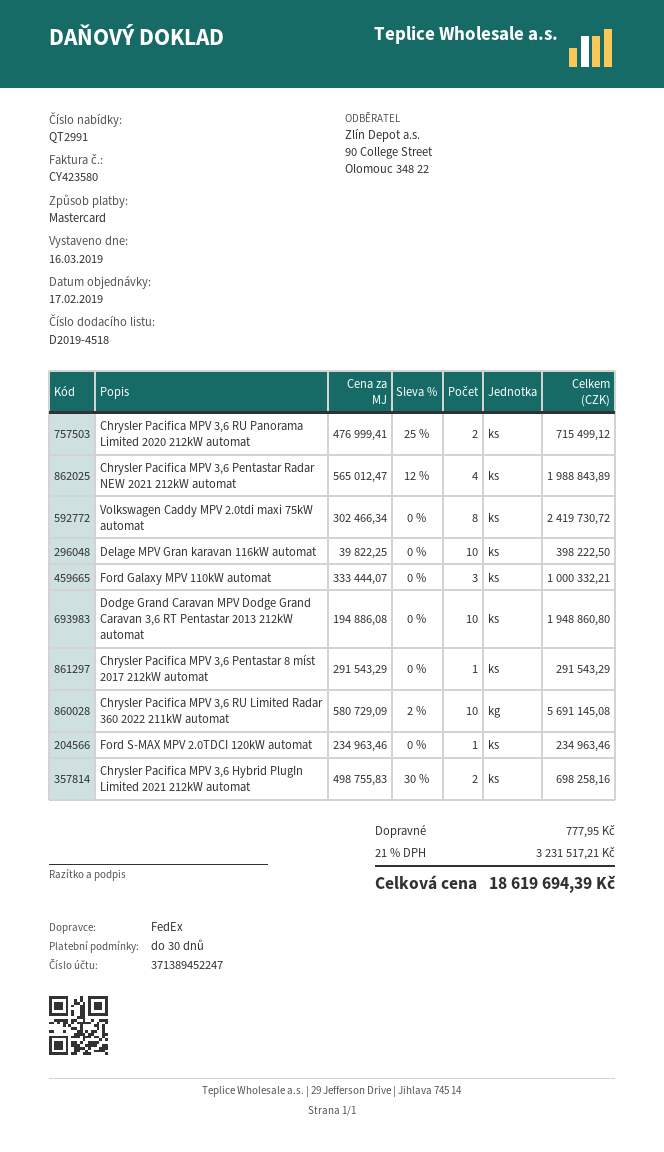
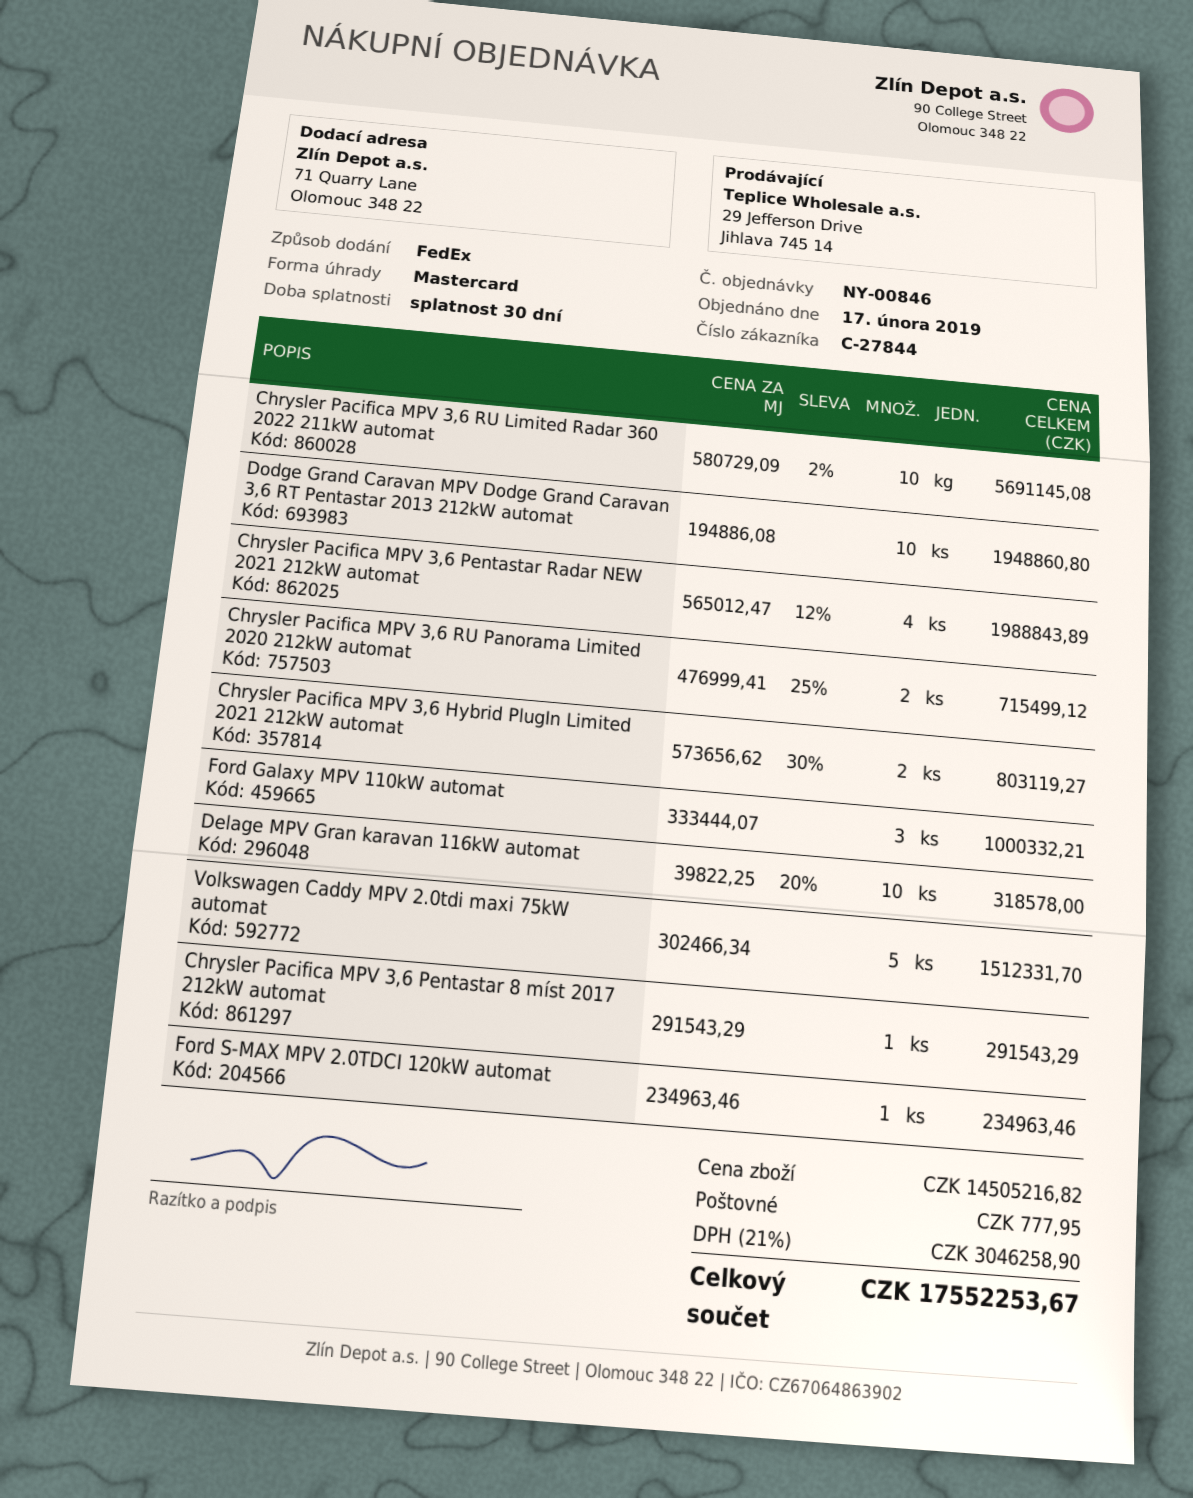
Volkswagen Caddy MPV 2.0tdi maxi 75kW automat: 8 x 302466.34 = 2419730.72 -> 5 x 302466.34 = 1512331.70
Delage MPV Gran karavan 116kW automat: 10 x 39822.25 = 398222.50 -> 10 x 39822.25 - 20% = 318578.00
Chrysler Pacifica MPV 3,6 Hybrid PlugIn Limited 2021 212kW automat: 2 x 498755.83 - 30% = 698258.16 -> 2 x 573656.62 - 30% = 803119.27
tax: 21% = 3231517.21 -> 21% = 3046258.90
total: 18619694.39 -> 17552253.67

